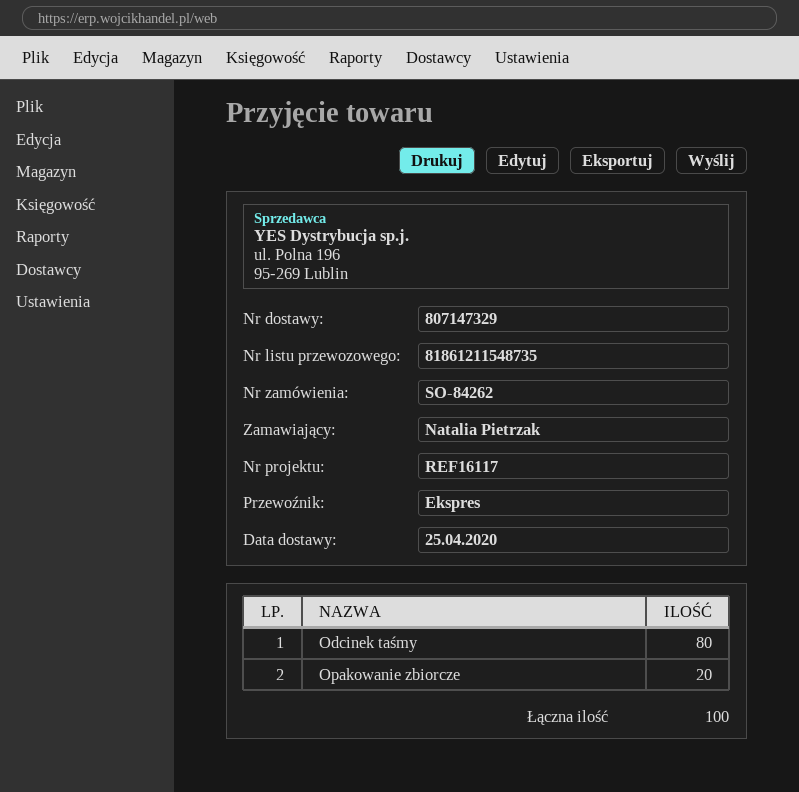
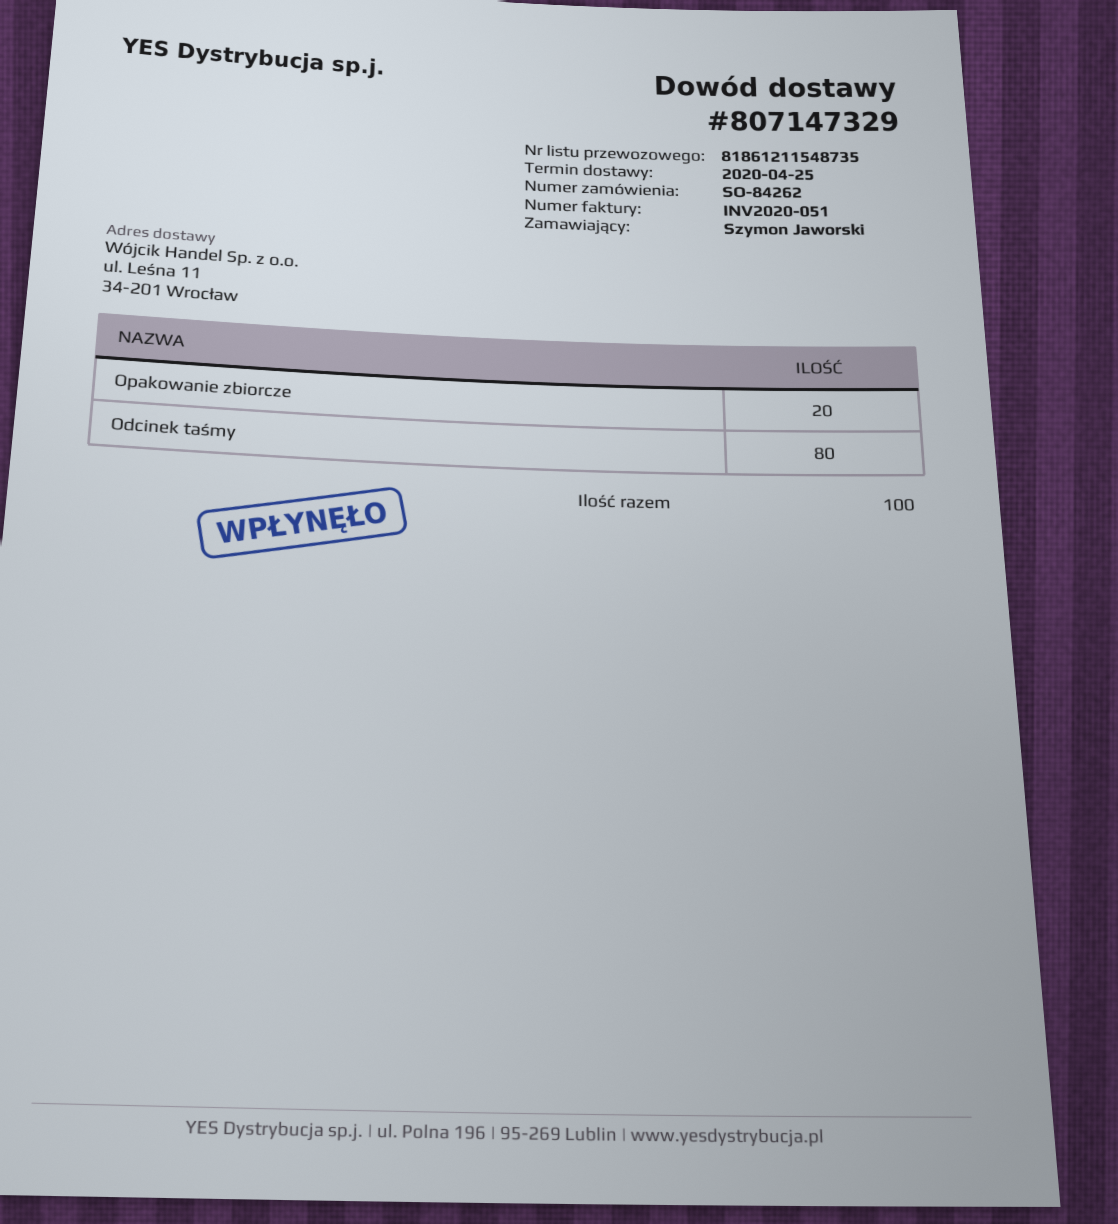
ordered by: Natalia Pietrzak -> Szymon Jaworski

